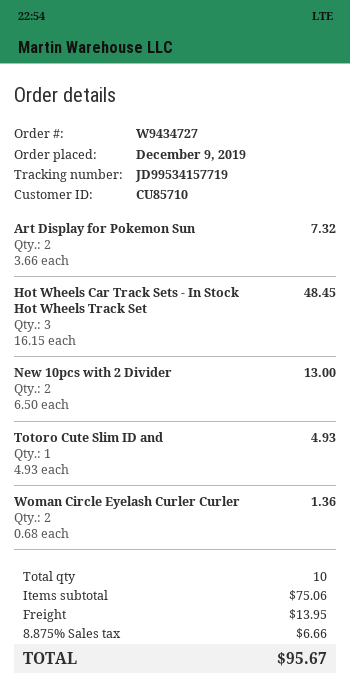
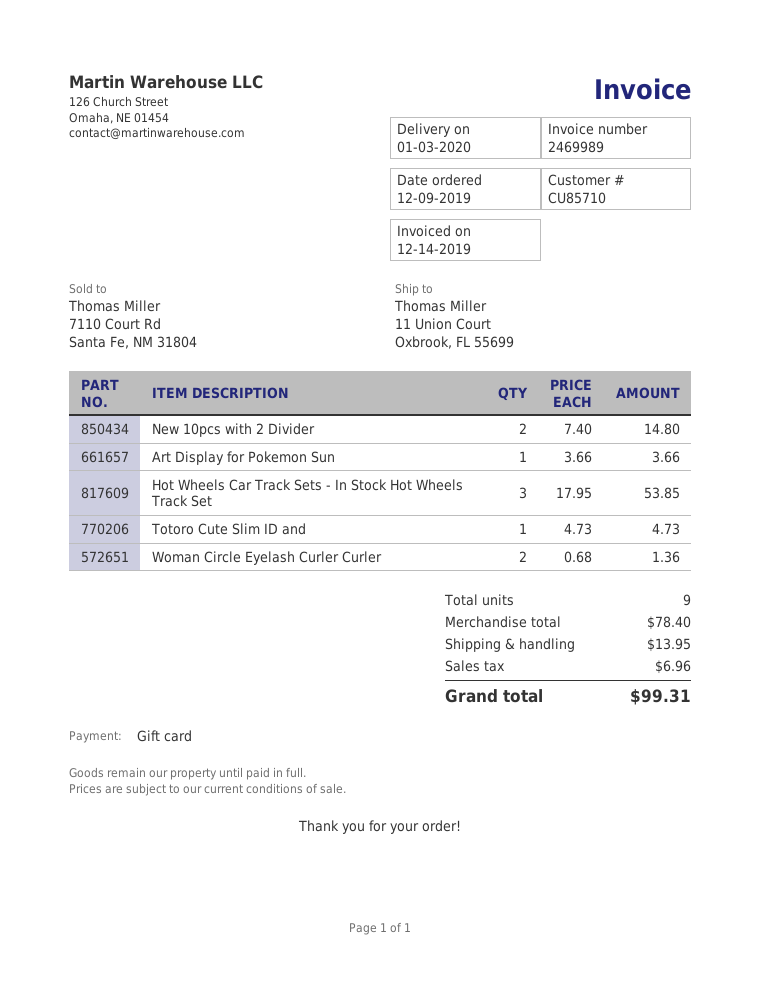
Art Display for Pokemon Sun: 2 x 3.66 = 7.32 -> 1 x 3.66 = 3.66
Hot Wheels Car Track Sets - In Stock Hot Wheels Track Set: 3 x 16.15 = 48.45 -> 3 x 17.95 = 53.85
New 10pcs with 2 Divider: 2 x 6.50 = 13.00 -> 2 x 7.40 = 14.80
Totoro Cute Slim ID and: 1 x 4.93 = 4.93 -> 1 x 4.73 = 4.73
total quantity: 10 -> 9
subtotal: 75.06 -> 78.40
tax: 6.66 -> 6.96
total: 95.67 -> 99.31

